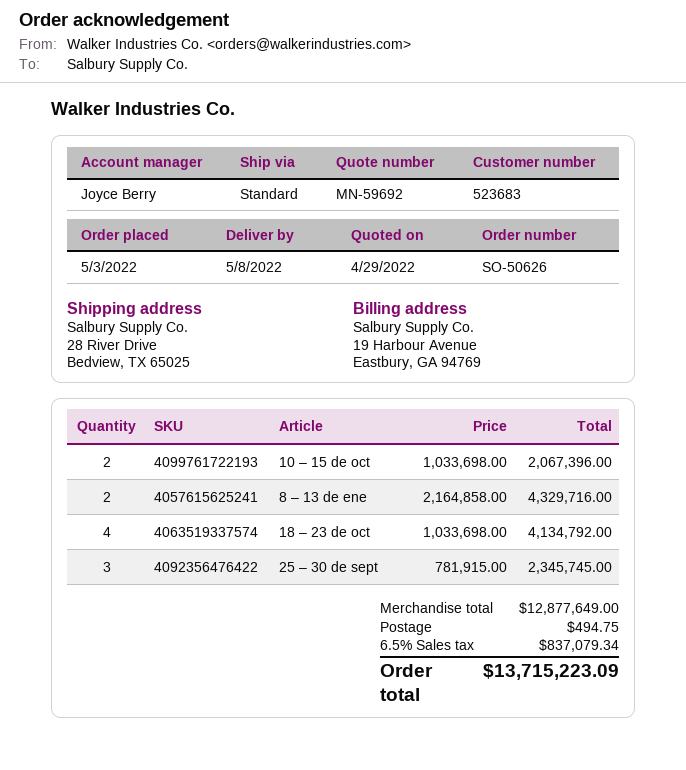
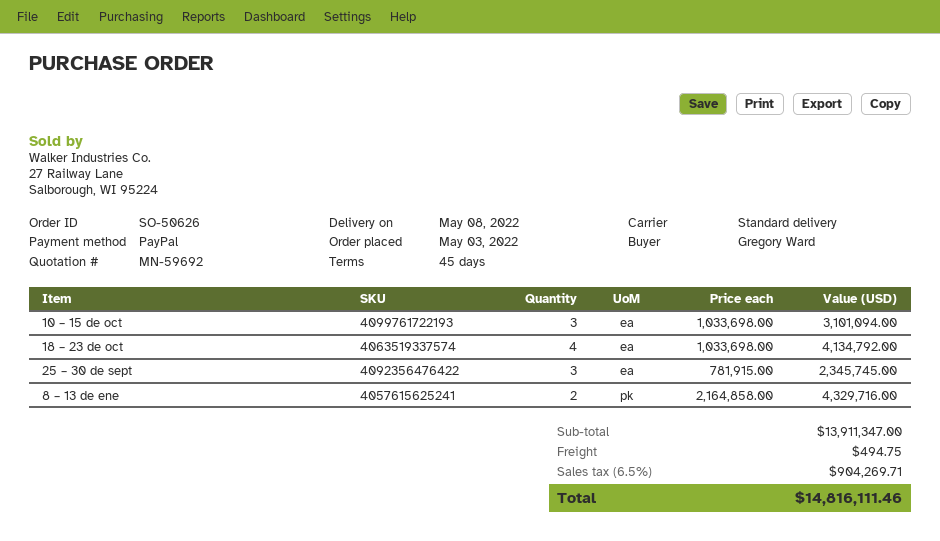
10 – 15 de oct: 2 x 1033698.00 = 2067396.00 -> 3 x 1033698.00 = 3101094.00
subtotal: 12877649.00 -> 13911347.00
tax: 6.5% = 837079.34 -> 6.5% = 904269.71
total: 13715223.09 -> 14816111.46

